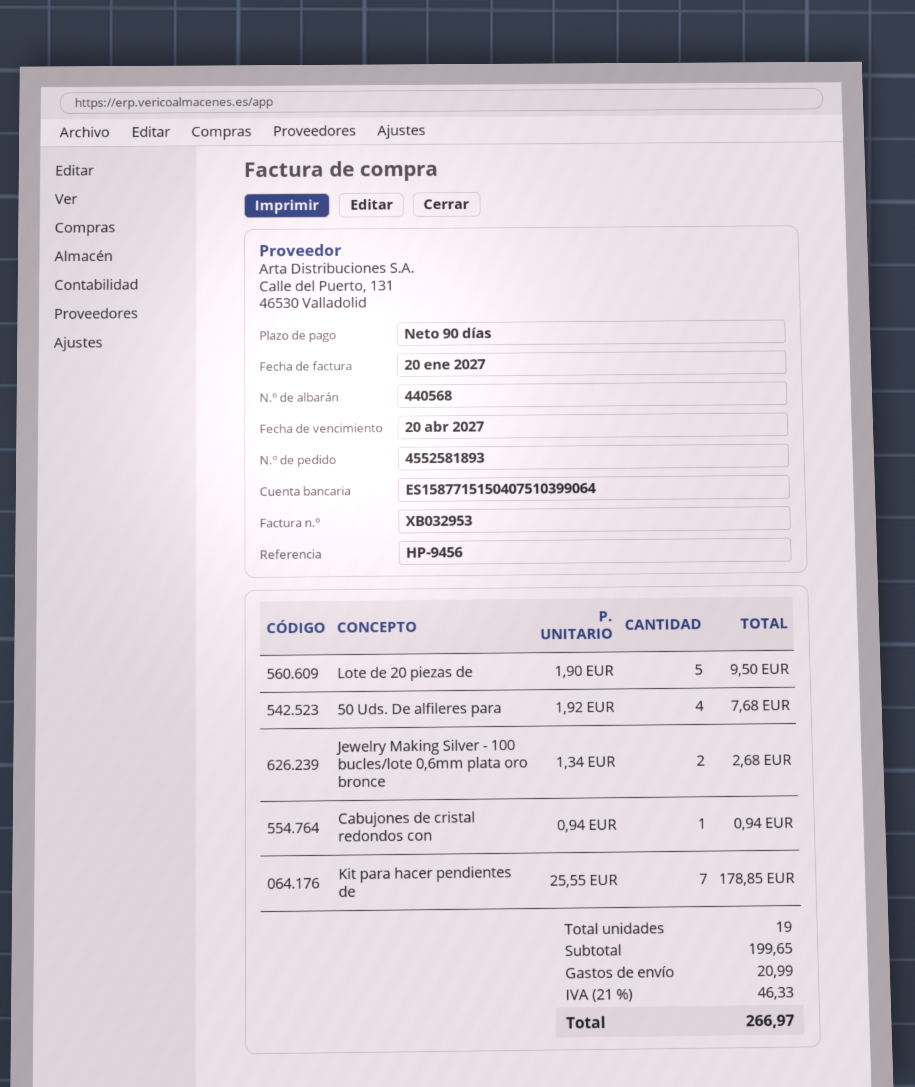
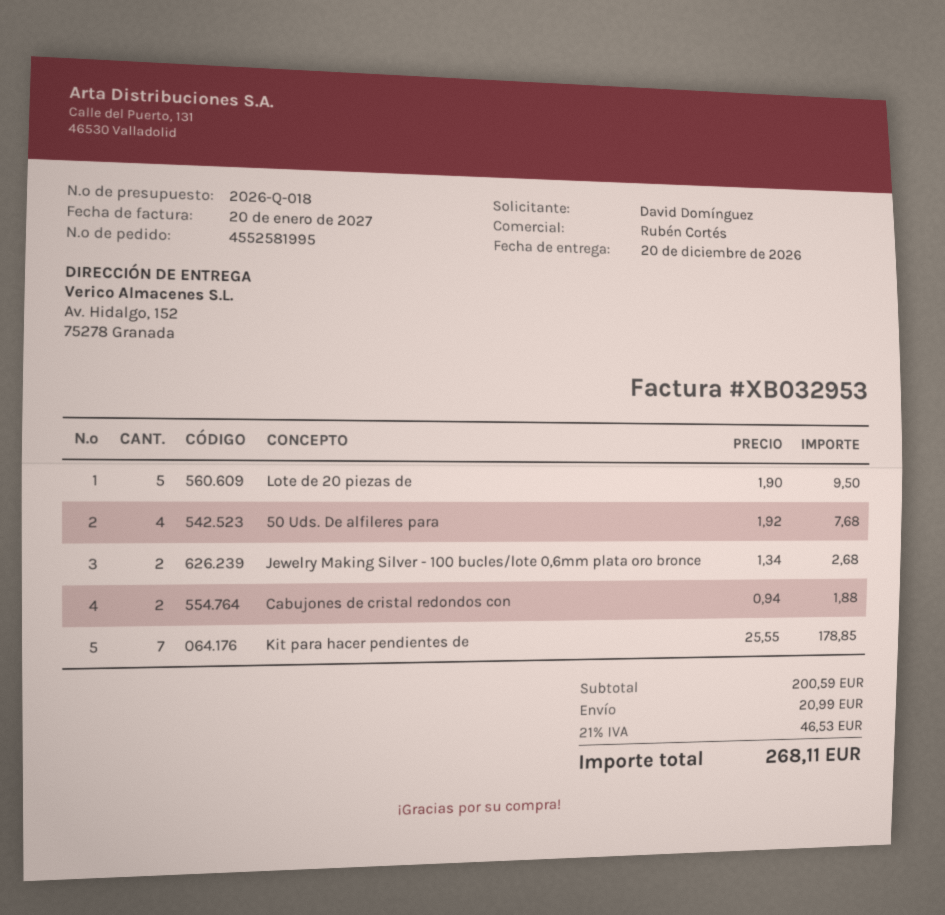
order number: 4552581893 -> 4552581995
Cabujones de cristal redondos con: 1 x 0.94 = 0.94 -> 2 x 0.94 = 1.88
subtotal: 199.65 -> 200.59
tax: 21% = 46.33 -> 21% = 46.53
total: 266.97 -> 268.11

